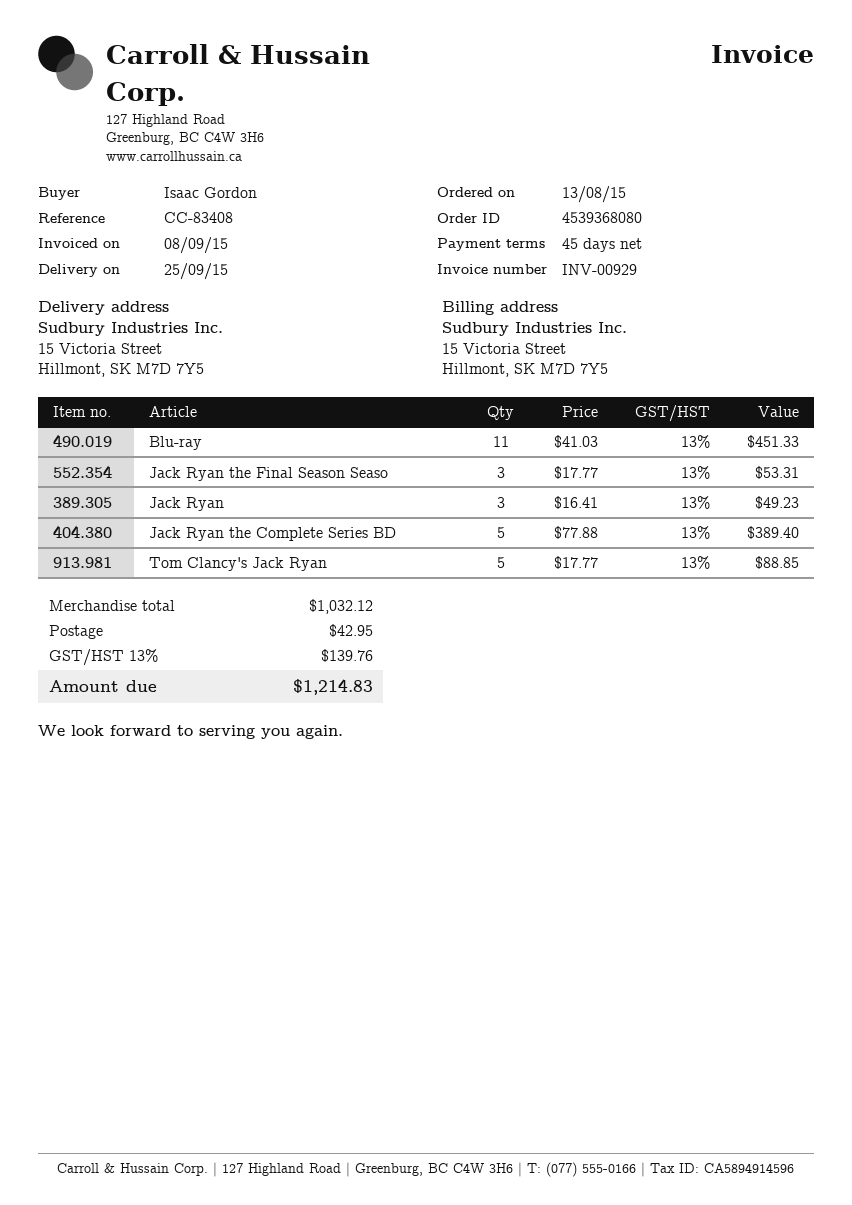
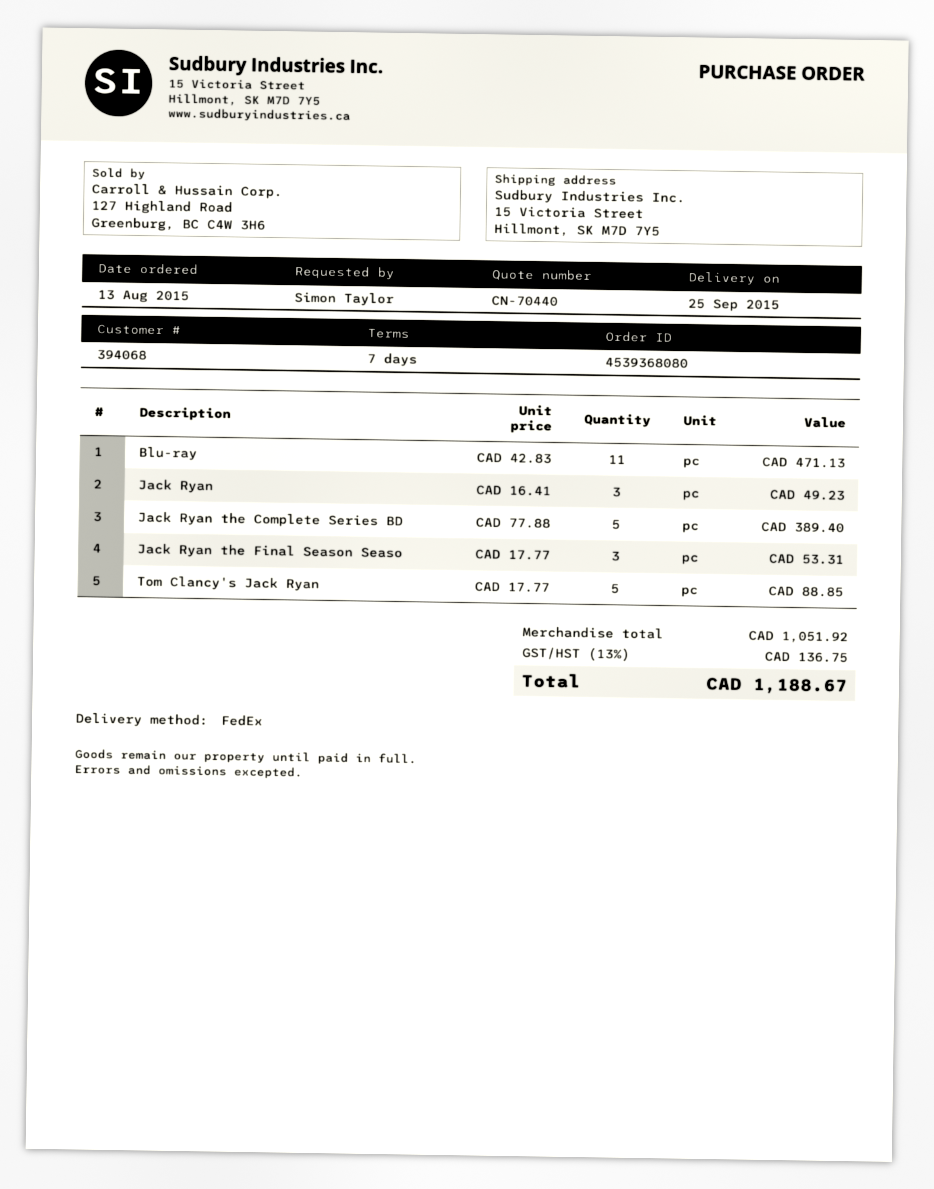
payment terms: 45 days -> 7 days
ordered by: Isaac Gordon -> Simon Taylor
Blu-ray: 11 x 41.03 = 451.33 -> 11 x 42.83 = 471.13
subtotal: 1032.12 -> 1051.92
shipping: 42.95 -> none
tax: 13% = 139.76 -> 13% = 136.75
total: 1214.83 -> 1188.67

